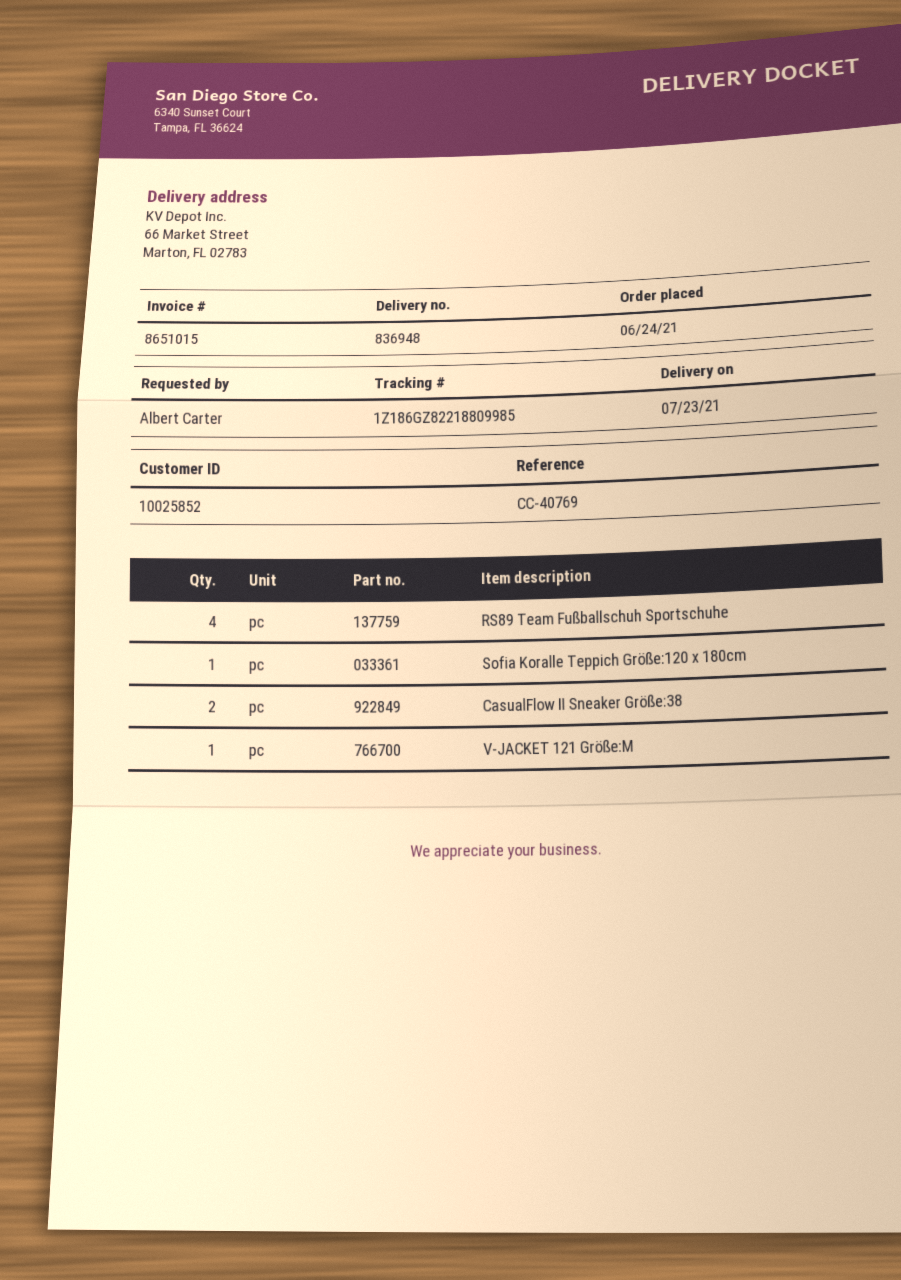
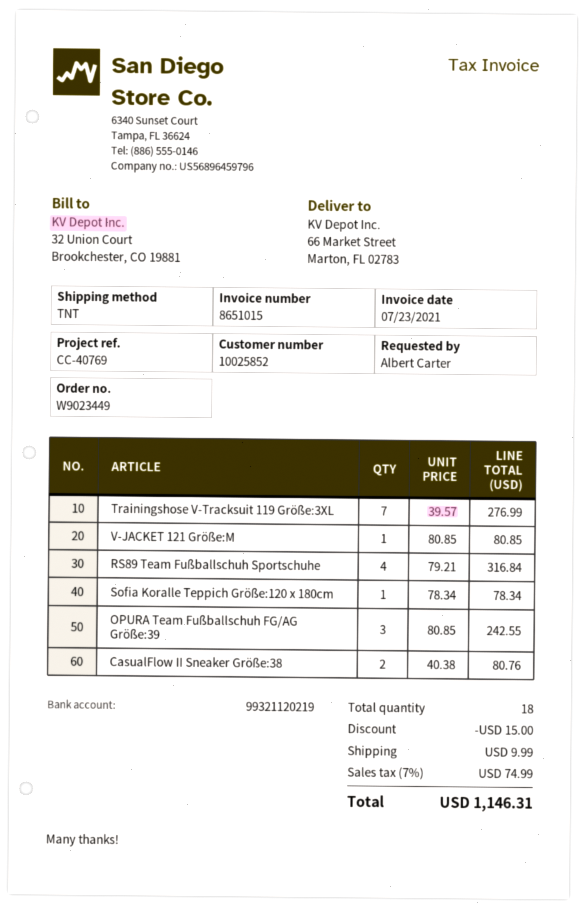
Trainingshose V-Tracksuit 119 Größe:3XL: none -> 7
OPURA Team Fußballschuh FG/AG Größe:39: none -> 3

